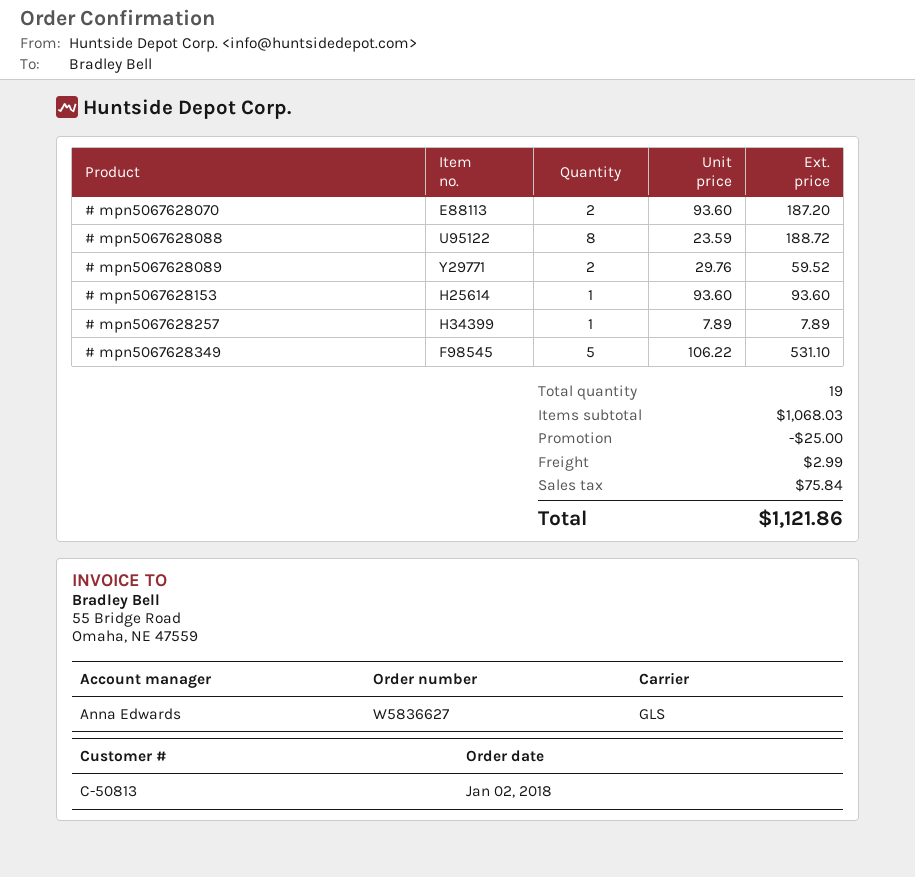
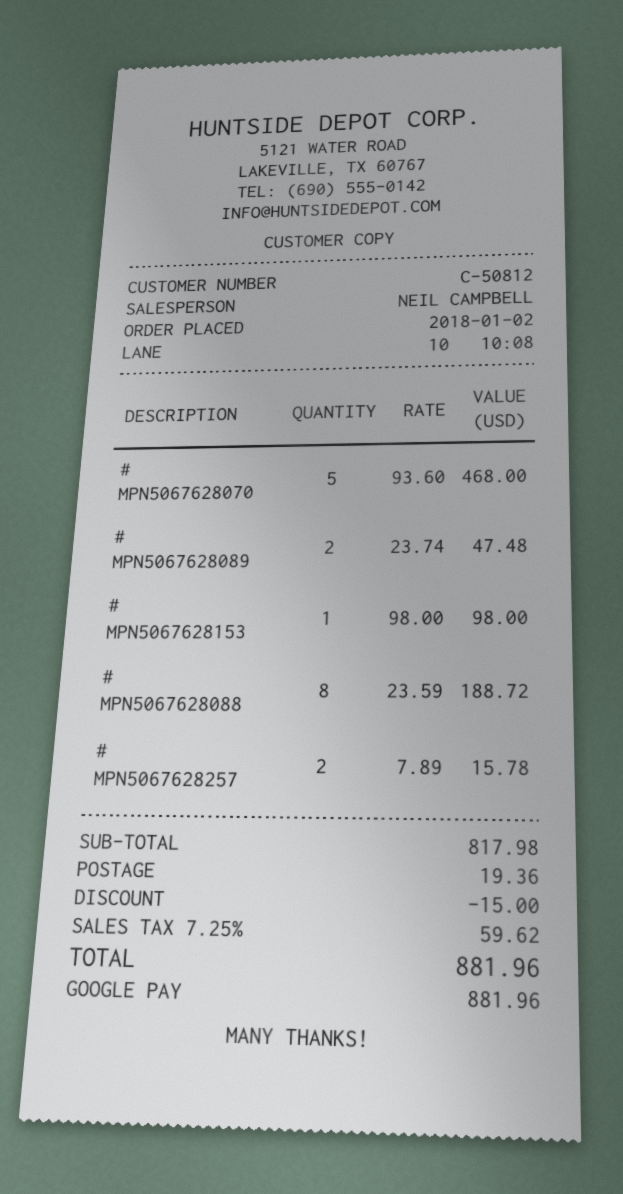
customer number: C-50813 -> C-50812
sales rep: Anna Edwards -> NEIL CAMPBELL
# mpn5067628070: 2 x 93.60 = 187.20 -> 5 x 93.60 = 468.00
# mpn5067628089: 2 x 29.76 = 59.52 -> 2 x 23.74 = 47.48
# mpn5067628153: 1 x 93.60 = 93.60 -> 1 x 98.00 = 98.00
# mpn5067628257: 1 x 7.89 = 7.89 -> 2 x 7.89 = 15.78
# mpn5067628349: 5 x 106.22 = 531.10 -> none
subtotal: 1068.03 -> 817.98
discount: 25.00 -> 15.00
shipping: 2.99 -> 19.36
tax: 75.84 -> 59.62
total: 1121.86 -> 881.96

